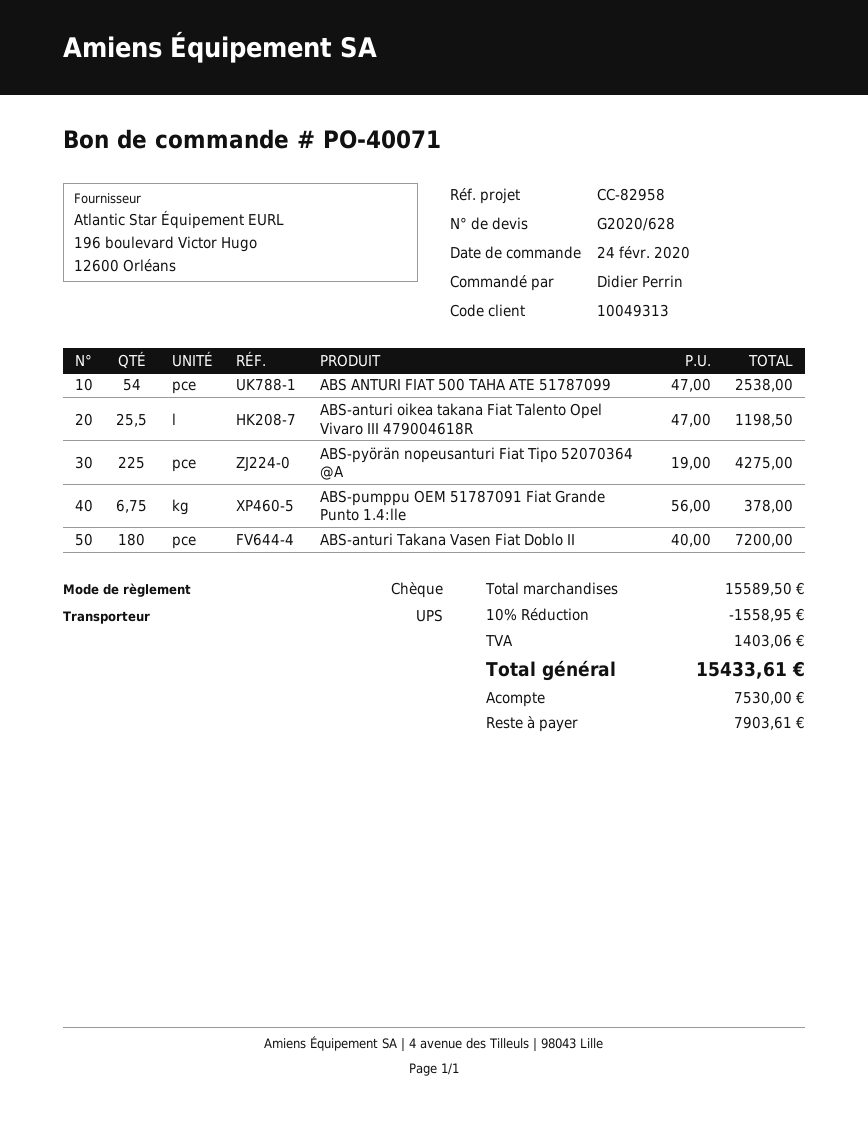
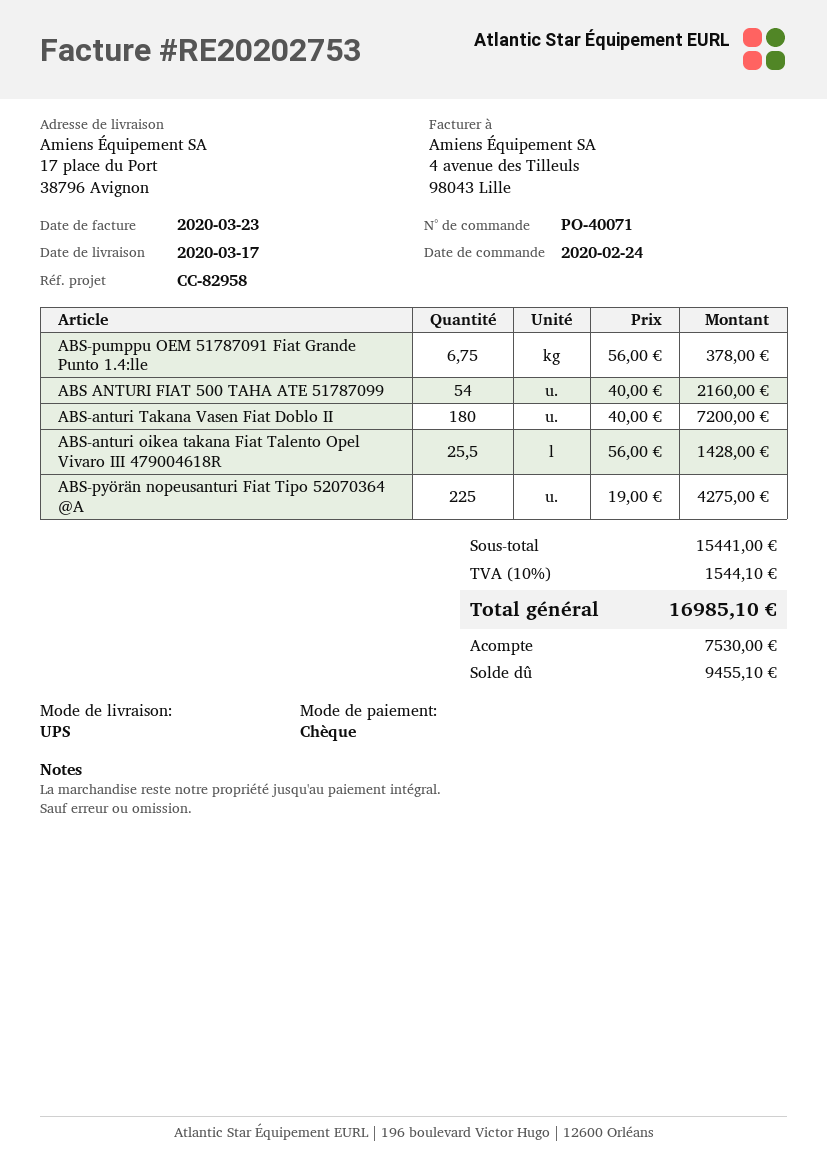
ABS ANTURI FIAT 500 TAHA ATE 51787099: 54 x 47.00 = 2538.00 -> 54 x 40.00 = 2160.00
ABS-anturi oikea takana Fiat Talento Opel Vivaro III 479004618R: 25.5 x 47.00 = 1198.50 -> 25.5 x 56.00 = 1428.00
subtotal: 15589.50 -> 15441.00
discount: 10% = 1558.95 -> none
tax: 1403.06 -> 1544.10
total: 15433.61 -> 16985.10
balance: 7903.61 -> 9455.10

